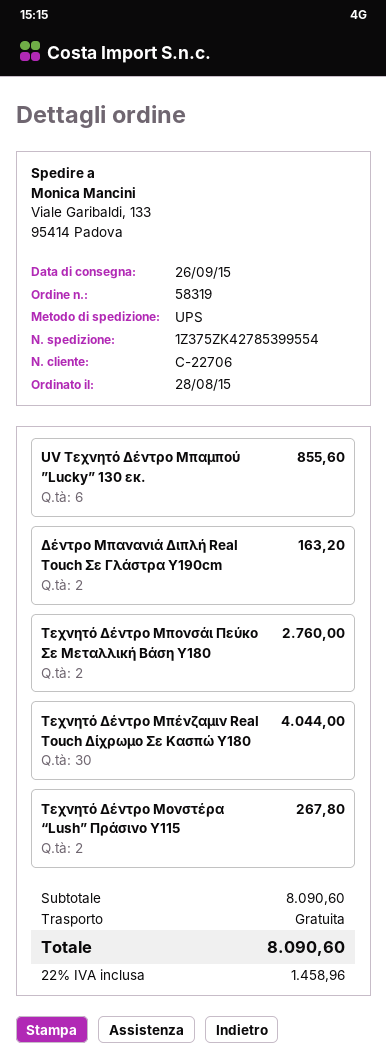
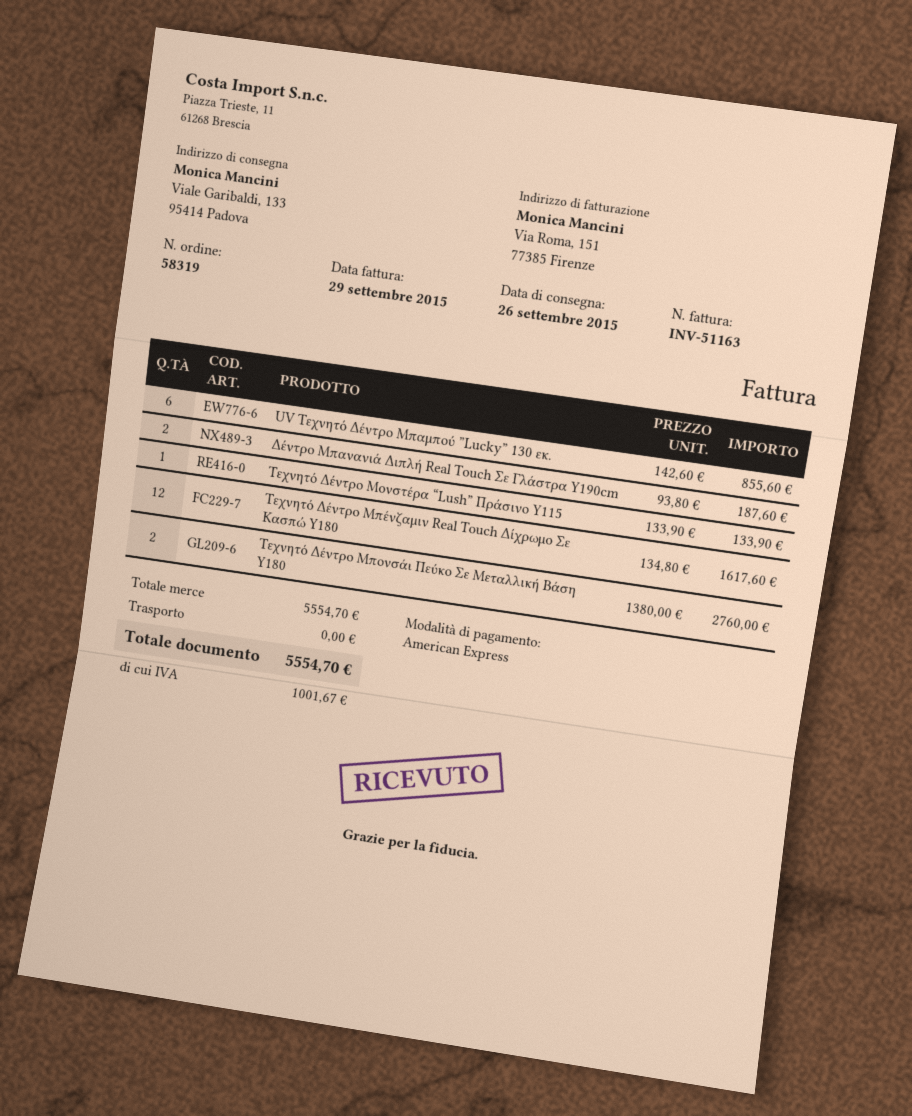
Δέντρο Μπανανιά Διπλή Real Touch Σε Γλάστρα Υ190cm: 2 for 163.20 -> 2 for 187.60
Τεχνητό Δέντρο Μπένζαμιν Real Touch Δίχρωμο Σε Κασπώ Y180: 30 for 4044.00 -> 12 for 1617.60
Τεχνητό Δέντρο Μονστέρα “Lush” Πράσινο Υ115: 2 for 267.80 -> 1 for 133.90
subtotal: 8090.60 -> 5554.70
tax: 1458.96 -> 1001.67
total: 8090.60 -> 5554.70

